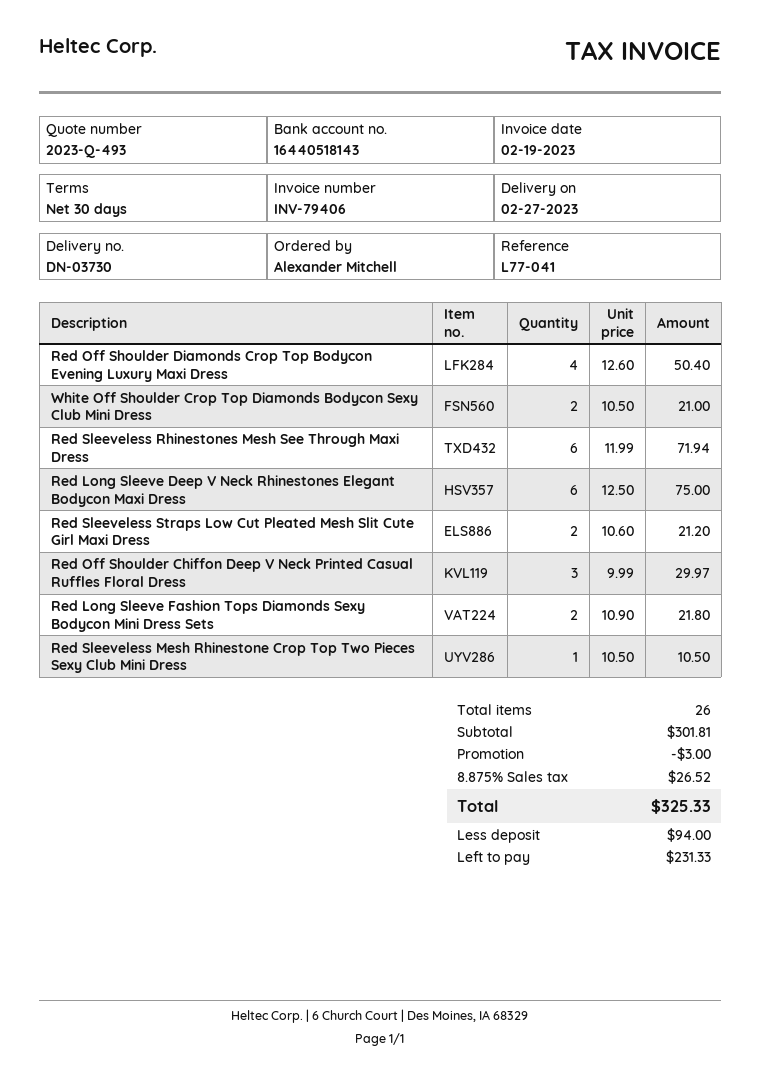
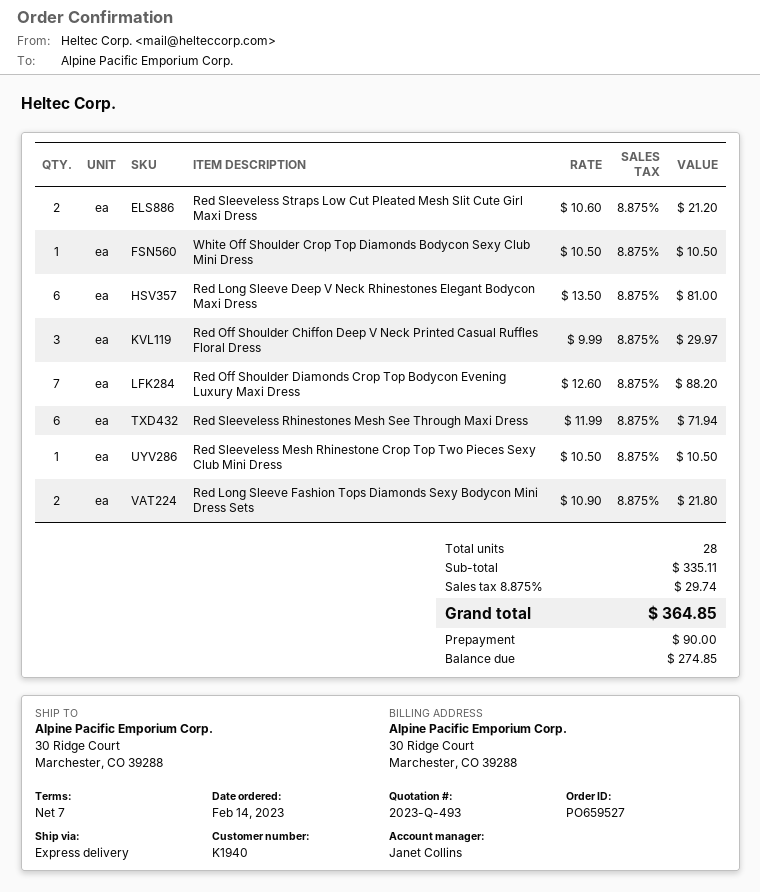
payment terms: 30 days -> 7 days
Red Off Shoulder Diamonds Crop Top Bodycon Evening Luxury Maxi Dress: 4 x 12.60 = 50.40 -> 7 x 12.60 = 88.20
White Off Shoulder Crop Top Diamonds Bodycon Sexy Club Mini Dress: 2 x 10.50 = 21.00 -> 1 x 10.50 = 10.50
Red Long Sleeve Deep V Neck Rhinestones Elegant Bodycon Maxi Dress: 6 x 12.50 = 75.00 -> 6 x 13.50 = 81.00
total quantity: 26 -> 28
subtotal: 301.81 -> 335.11
discount: 3.00 -> none
tax: 8.875% = 26.52 -> 8.875% = 29.74
total: 325.33 -> 364.85
deposit: 94.00 -> 90.00
balance: 231.33 -> 274.85

